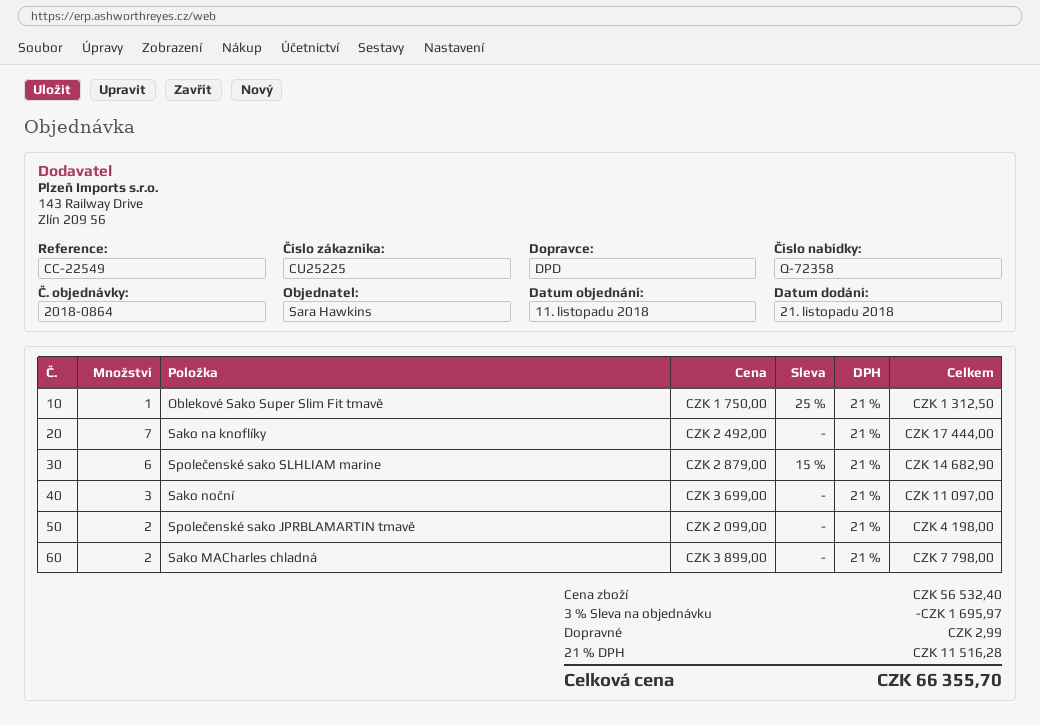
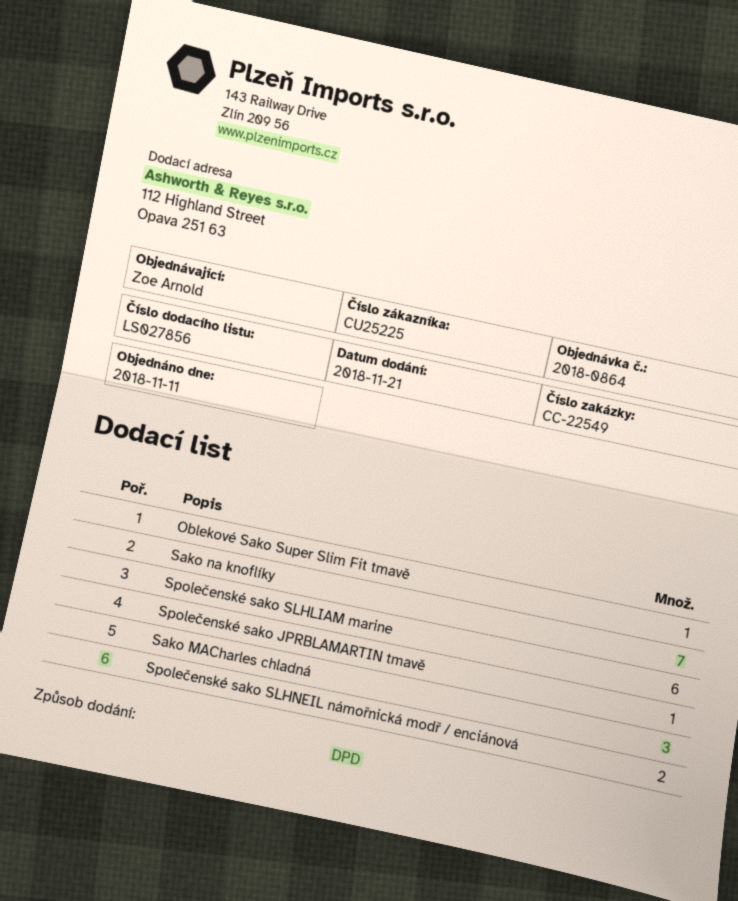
ordered by: Sara Hawkins -> Zoe Arnold
Sako noční: 3 -> none
Společenské sako JPRBLAMARTIN tmavě: 2 -> 1
Sako MACharles chladná: 2 -> 3
Společenské sako SLHNEIL námořnická modř / enciánová: none -> 2

